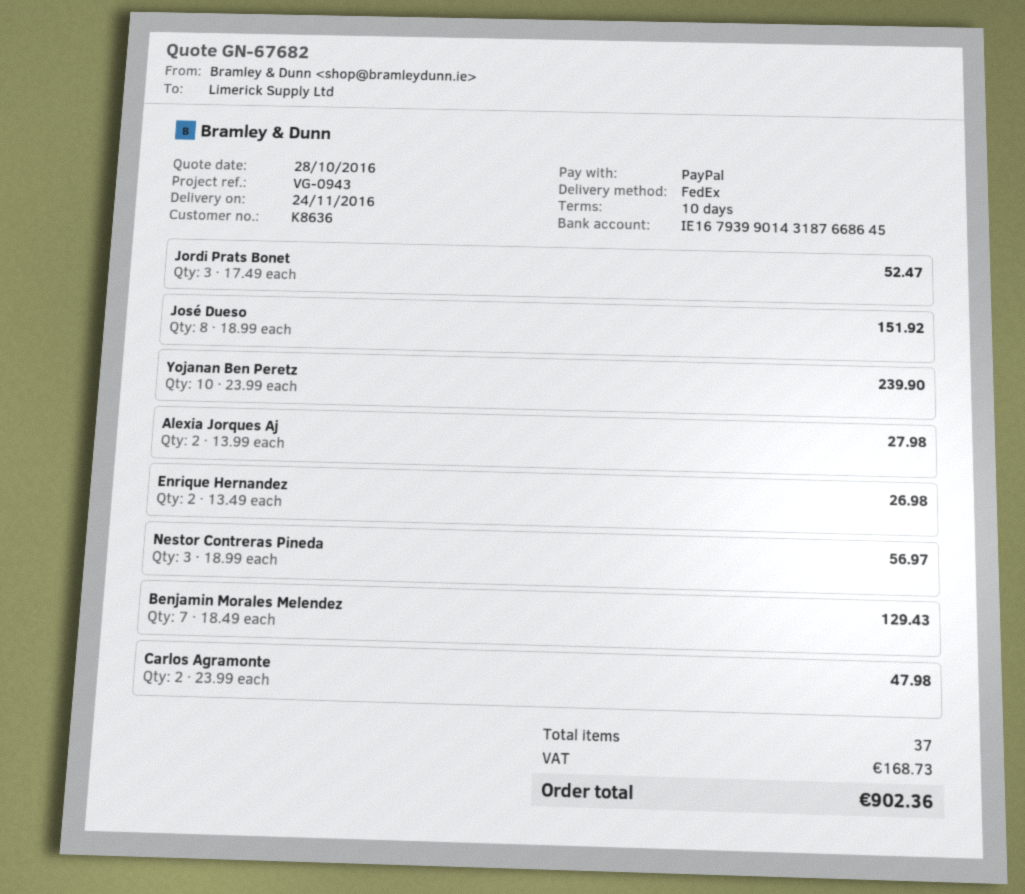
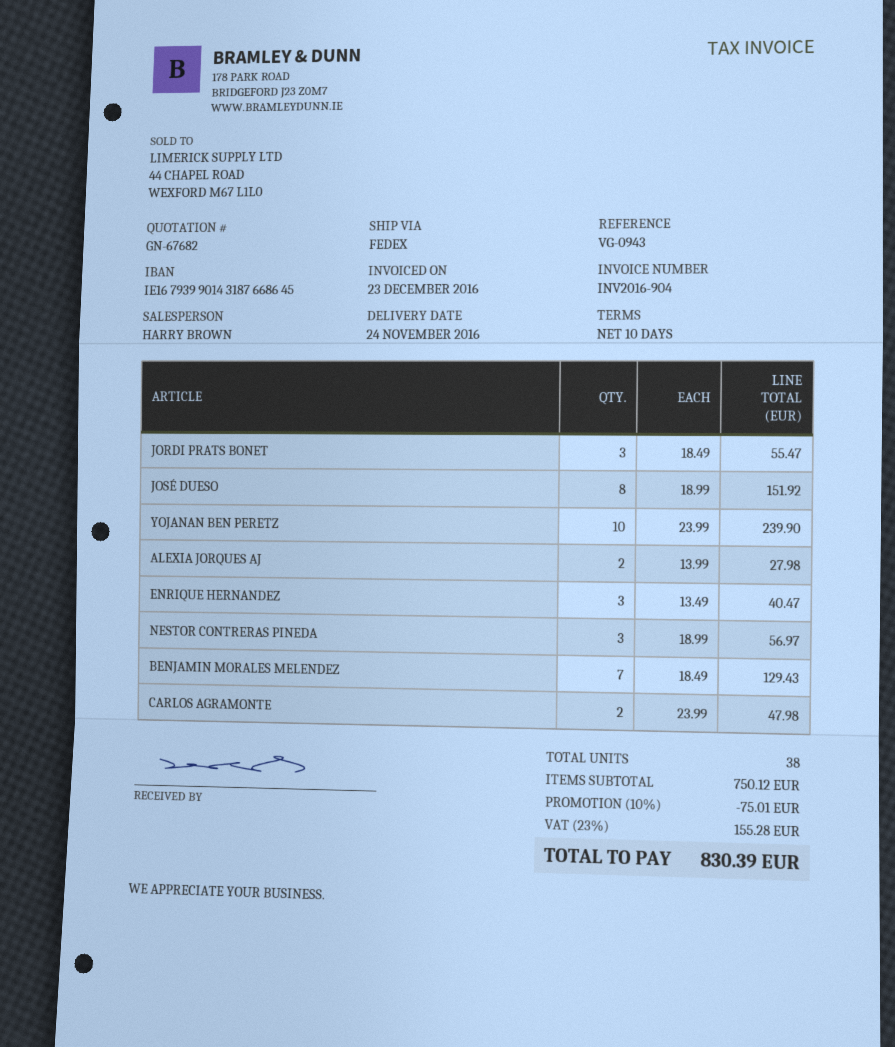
Jordi Prats Bonet: 3 x 17.49 = 52.47 -> 3 x 18.49 = 55.47
Enrique Hernandez: 2 x 13.49 = 26.98 -> 3 x 13.49 = 40.47
total quantity: 37 -> 38
discount: none -> 10% = 75.01
tax: 168.73 -> 155.28
total: 902.36 -> 830.39

